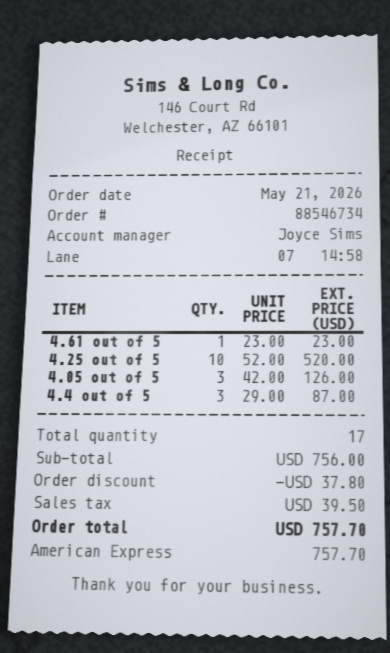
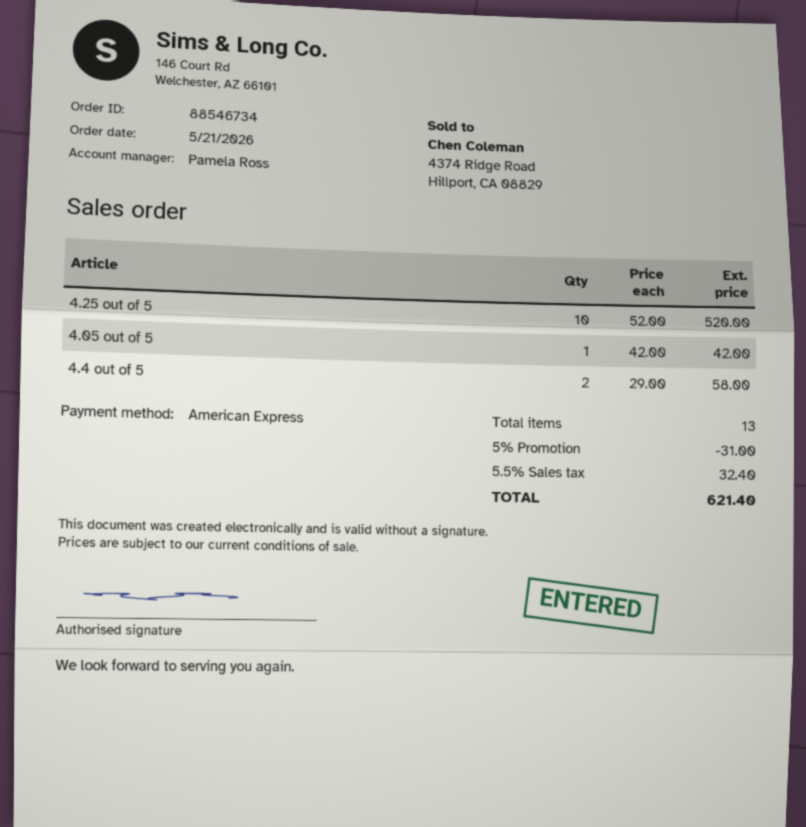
sales rep: Joyce Sims -> Pamela Ross
4.61 out of 5: 1 x 23.00 = 23.00 -> none
4.05 out of 5: 3 x 42.00 = 126.00 -> 1 x 42.00 = 42.00
4.4 out of 5: 3 x 29.00 = 87.00 -> 2 x 29.00 = 58.00
total quantity: 17 -> 13
discount: 37.80 -> 31.00
tax: 39.50 -> 32.40
total: 757.70 -> 621.40

